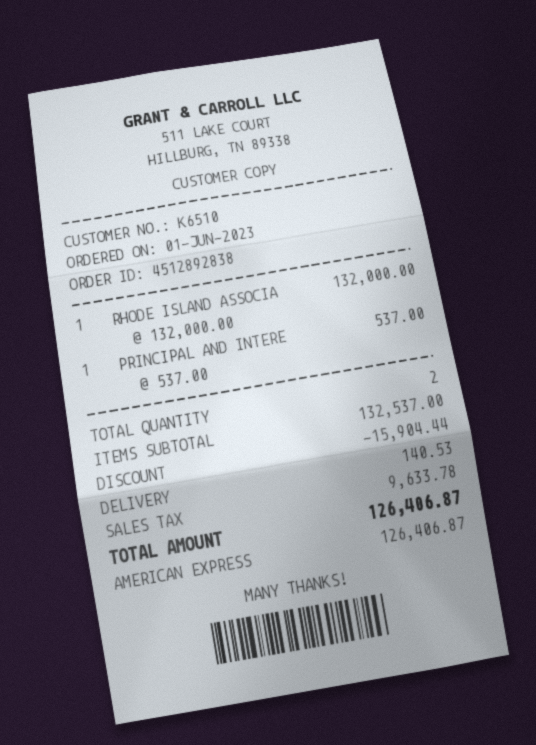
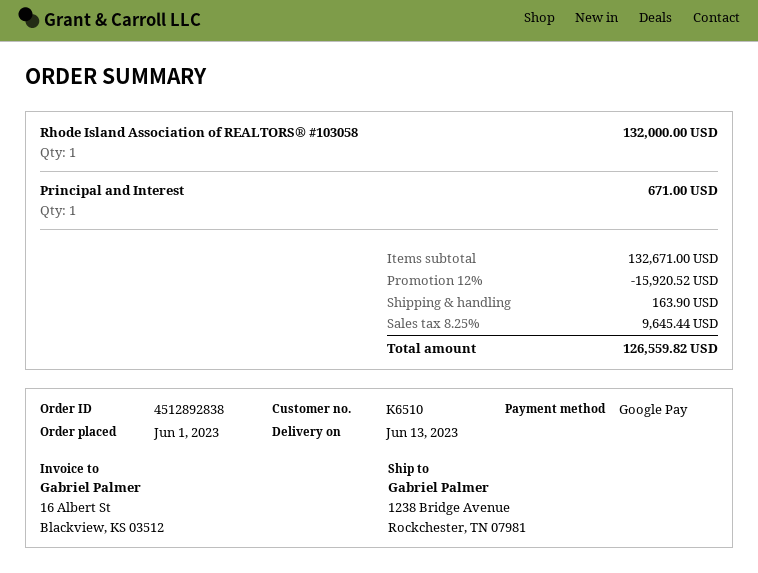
payment method: American Express -> Google Pay
PRINCIPAL AND INTERE: 1 for 537.00 -> 1 for 671.00
subtotal: 132537.00 -> 132671.00
discount: 15904.44 -> 15920.52
shipping: 140.53 -> 163.90
tax: 9633.78 -> 9645.44
total: 126406.87 -> 126559.82

